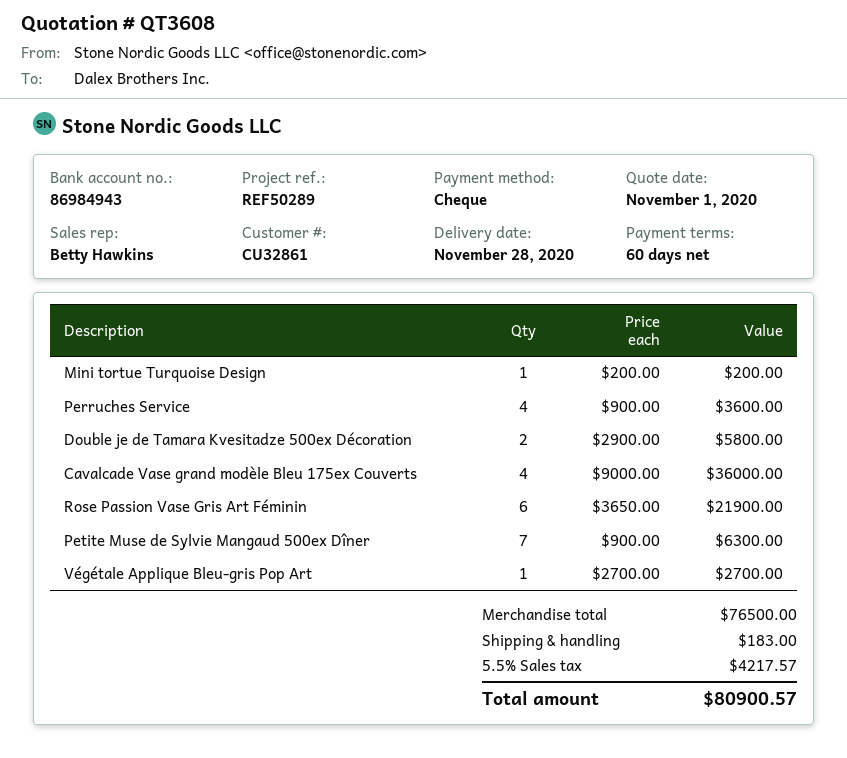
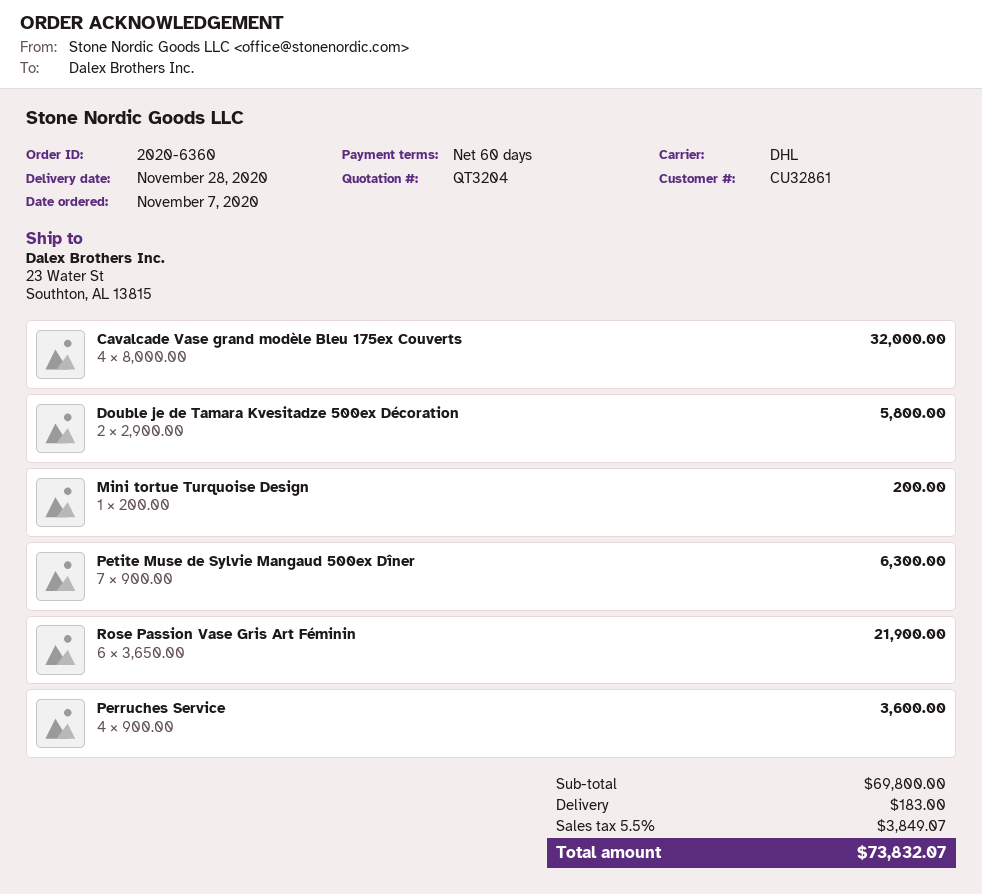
quote number: QT3608 -> QT3204
Cavalcade Vase grand modèle Bleu 175ex Couverts: 4 x 9000.00 = 36000.00 -> 4 x 8000.00 = 32000.00
Végétale Applique Bleu-gris Pop Art: 1 x 2700.00 = 2700.00 -> none
subtotal: 76500.00 -> 69800.00
tax: 5.5% = 4217.57 -> 5.5% = 3849.07
total: 80900.57 -> 73832.07

